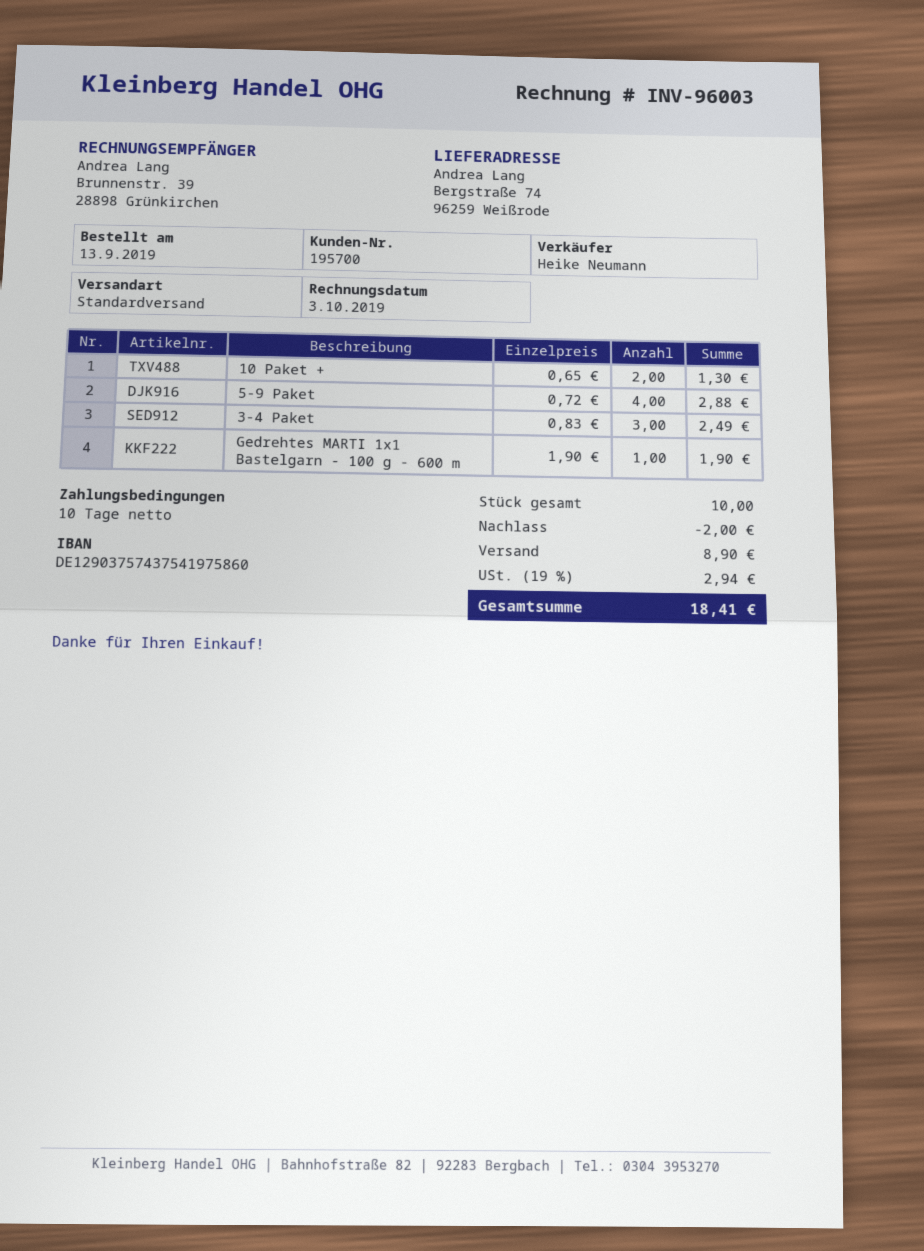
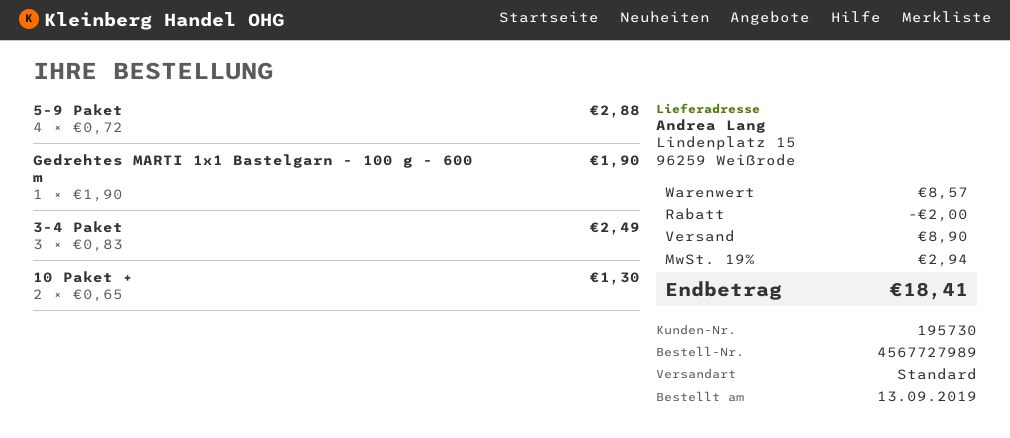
customer number: 195700 -> 195730
ship to: Bergstraße 74, 96259 Weißrode -> Lindenplatz 15, 96259 Weißrode

